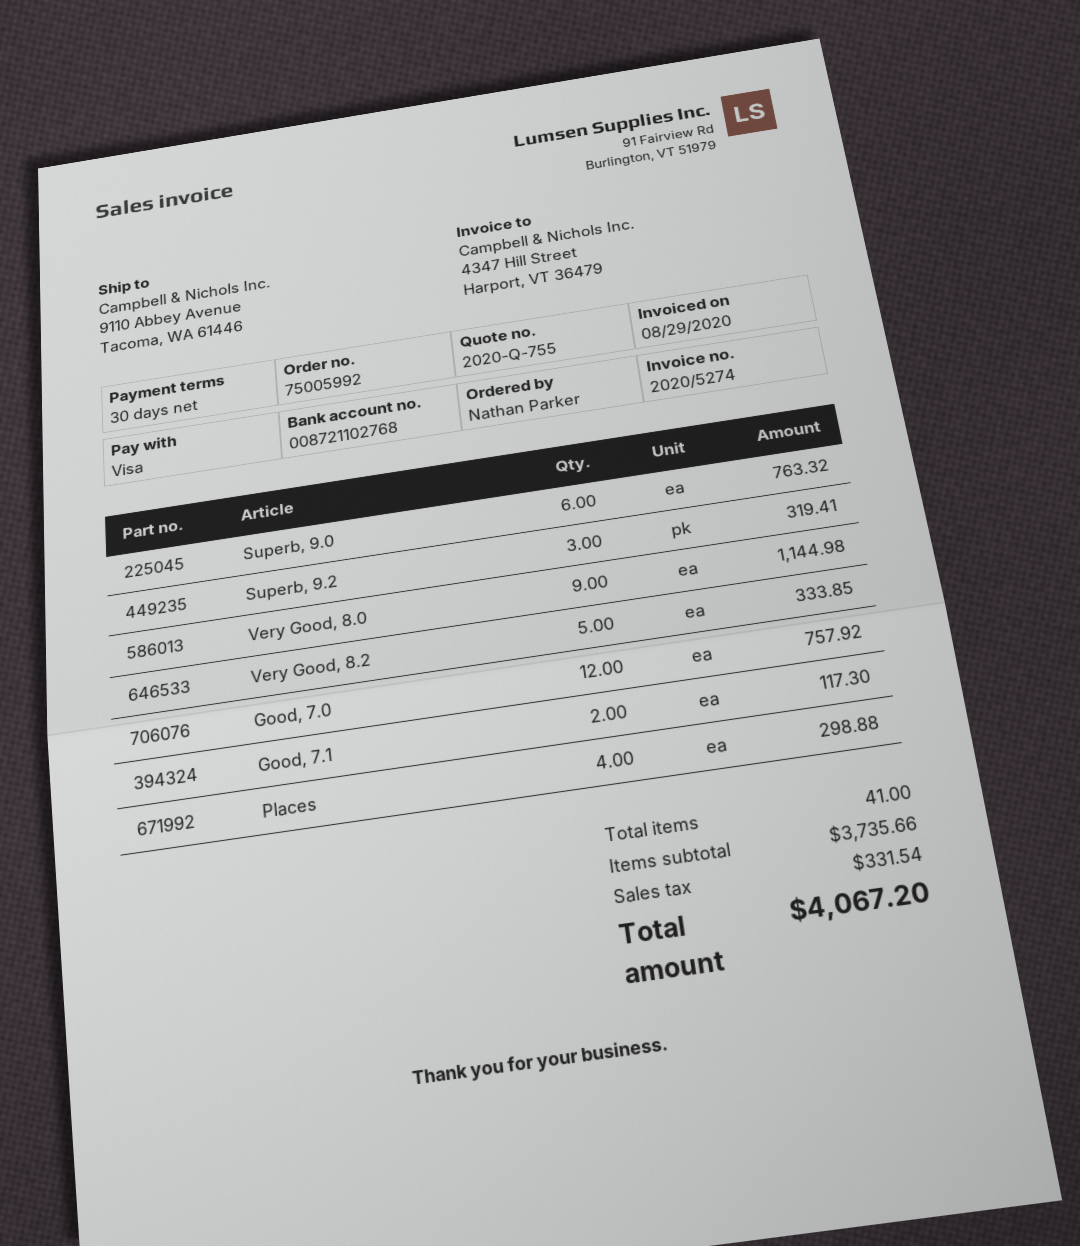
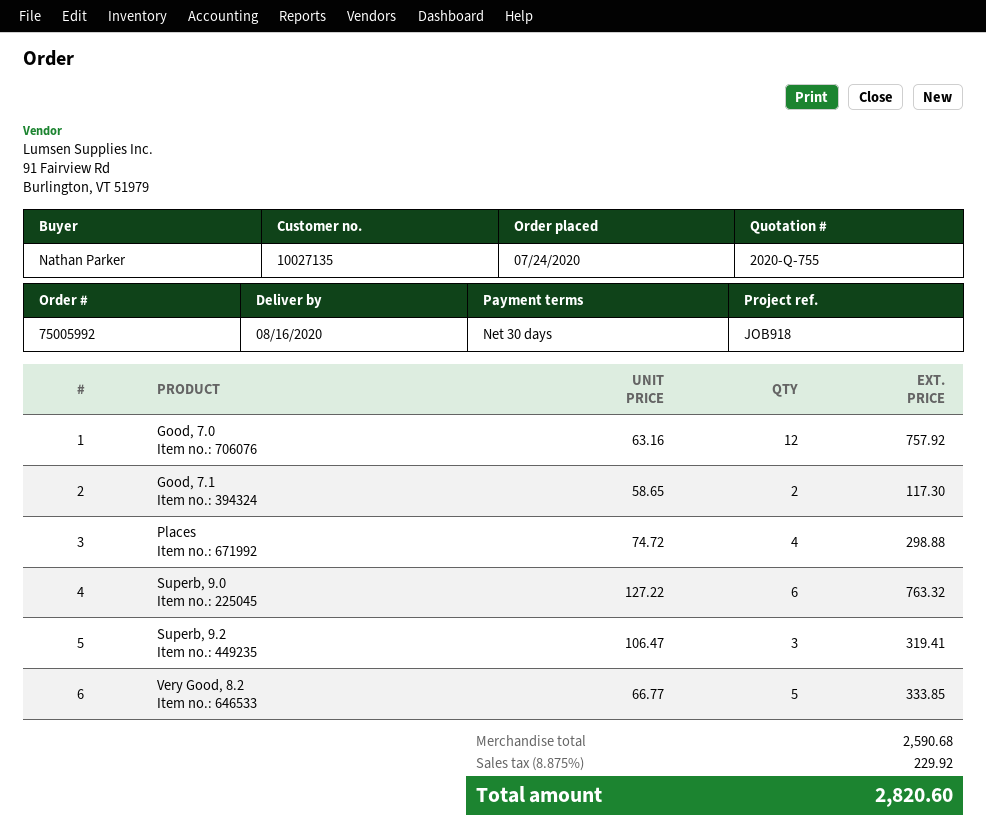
Very Good, 8.0: 9 for 1144.98 -> none
subtotal: 3735.66 -> 2590.68
tax: 331.54 -> 229.92
total: 4067.20 -> 2820.60

